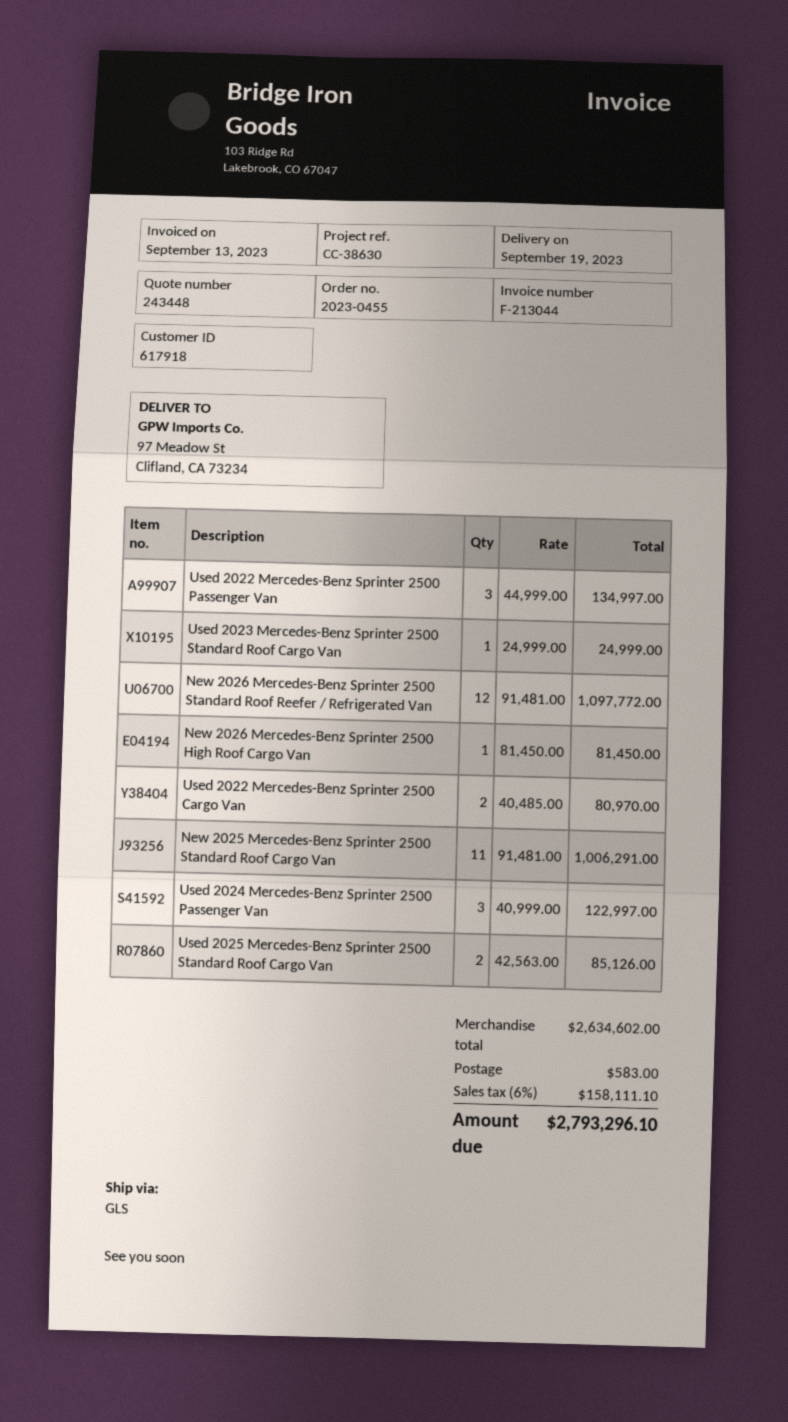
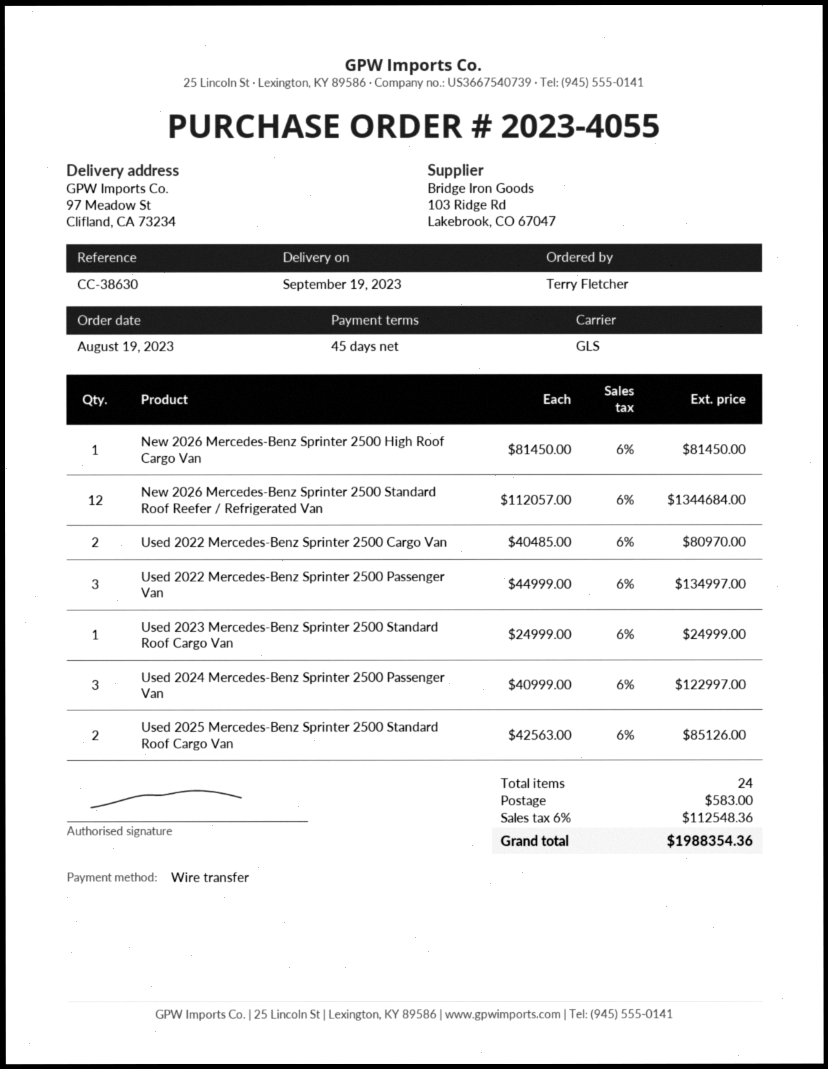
order number: 2023-0455 -> 2023-4055
New 2026 Mercedes-Benz Sprinter 2500 Standard Roof Reefer / Refrigerated Van: 12 x 91481.00 = 1097772.00 -> 12 x 112057.00 = 1344684.00
New 2025 Mercedes-Benz Sprinter 2500 Standard Roof Cargo Van: 11 x 91481.00 = 1006291.00 -> none
tax: 6% = 158111.10 -> 6% = 112548.36
total: 2793296.10 -> 1988354.36

